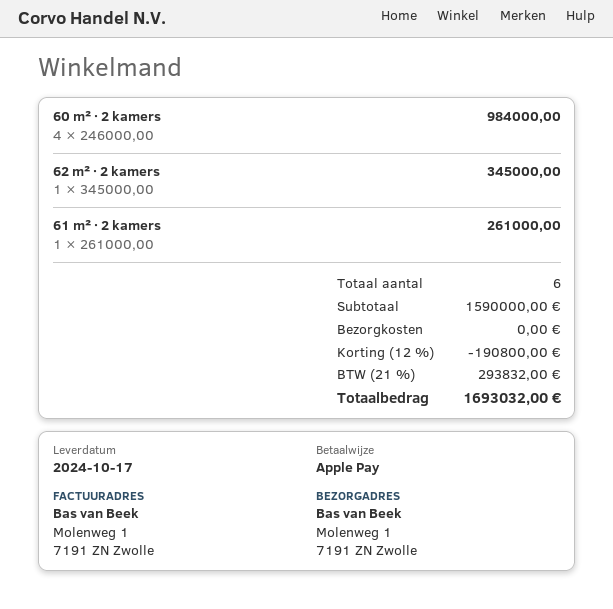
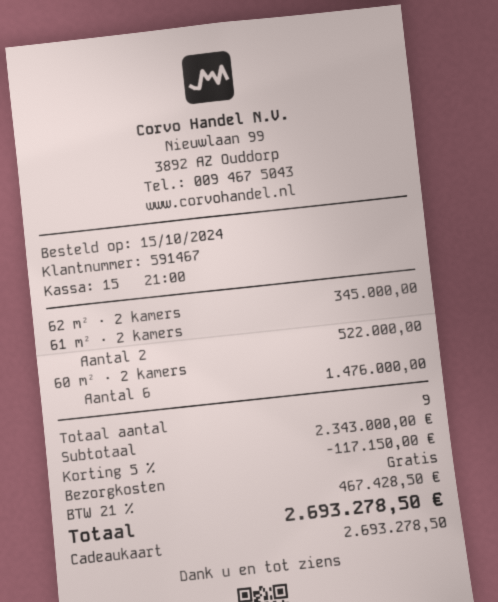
payment method: Apple Pay -> gift card
60 m² · 2 kamers: 4 for 984000.00 -> 6 for 1476000.00
61 m² · 2 kamers: 1 for 261000.00 -> 2 for 522000.00
total quantity: 6 -> 9
subtotal: 1590000.00 -> 2343000.00
discount: 12% = 190800.00 -> 5% = 117150.00
tax: 21% = 293832.00 -> 21% = 467428.50
total: 1693032.00 -> 2693278.50

